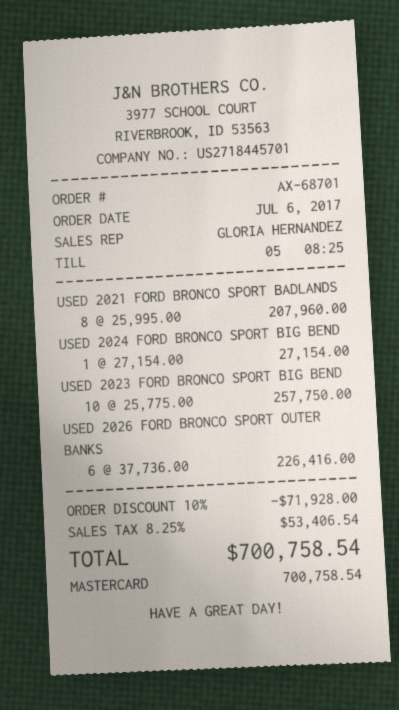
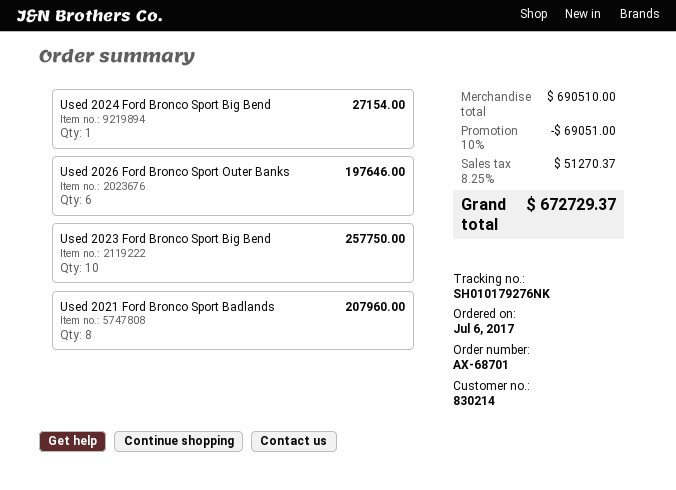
USED 2026 FORD BRONCO SPORT OUTER BANKS: 6 for 226416.00 -> 6 for 197646.00
discount: 10% = 71928.00 -> 10% = 69051.00
tax: 8.25% = 53406.54 -> 8.25% = 51270.37
total: 700758.54 -> 672729.37

